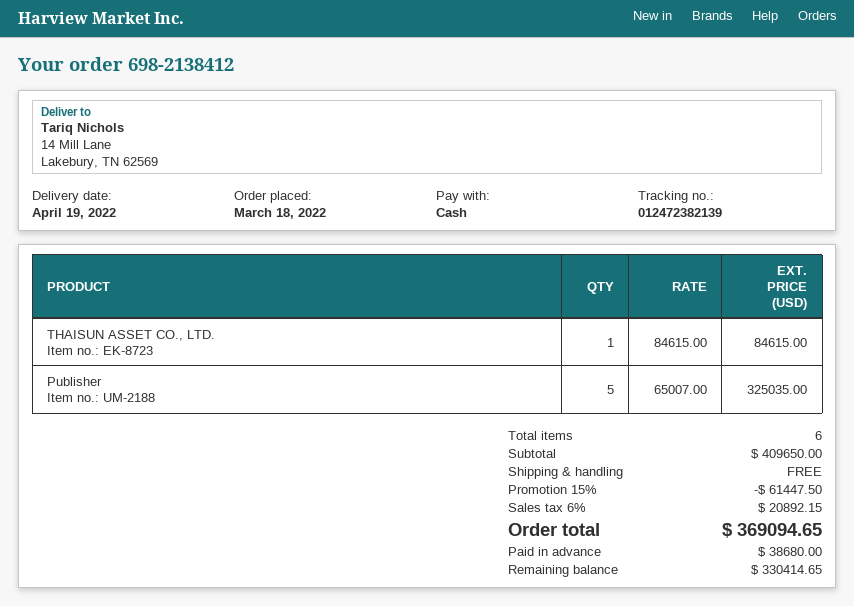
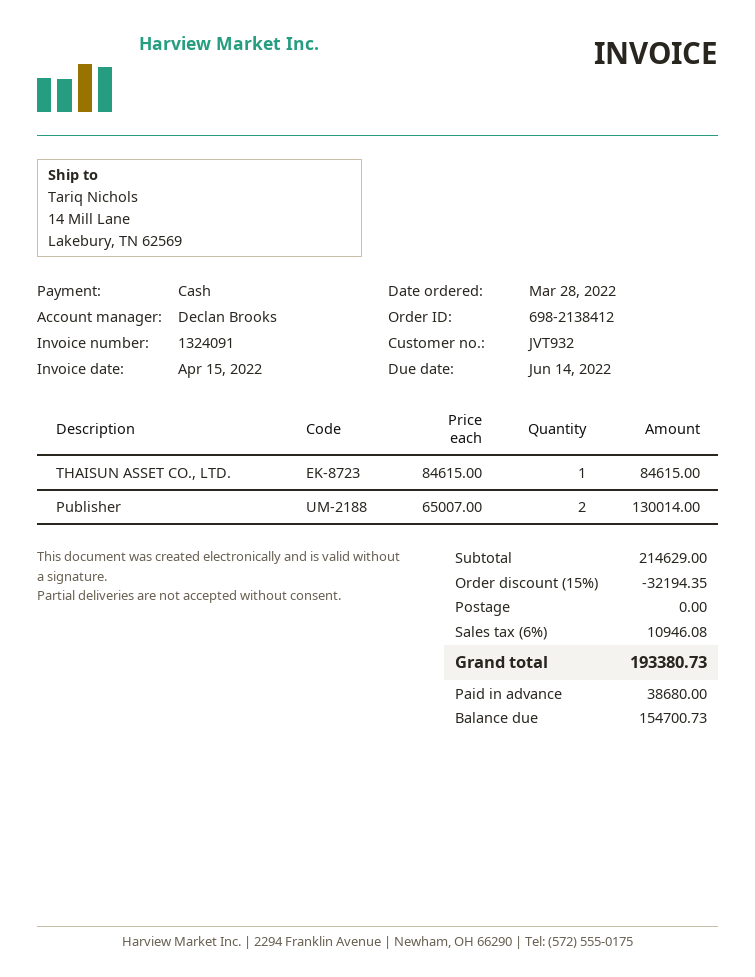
order date: 2022-03-18 -> 2022-03-28
Publisher: 5 x 65007.00 = 325035.00 -> 2 x 65007.00 = 130014.00
subtotal: 409650.00 -> 214629.00
discount: 15% = 61447.50 -> 15% = 32194.35
tax: 6% = 20892.15 -> 6% = 10946.08
total: 369094.65 -> 193380.73
balance: 330414.65 -> 154700.73

